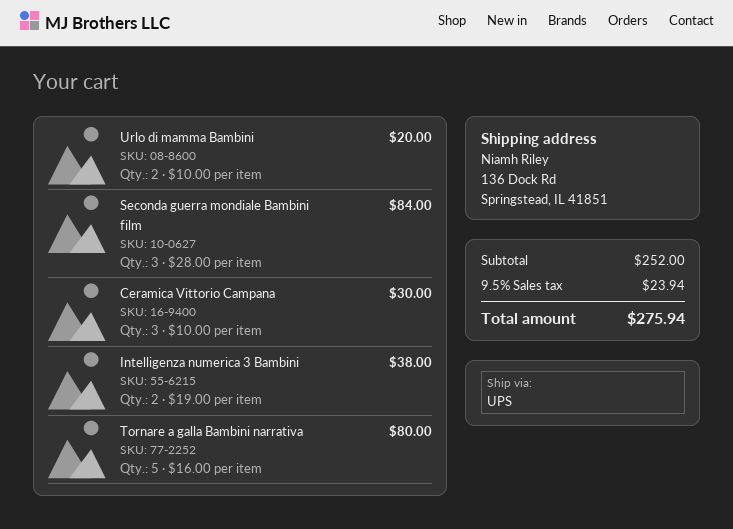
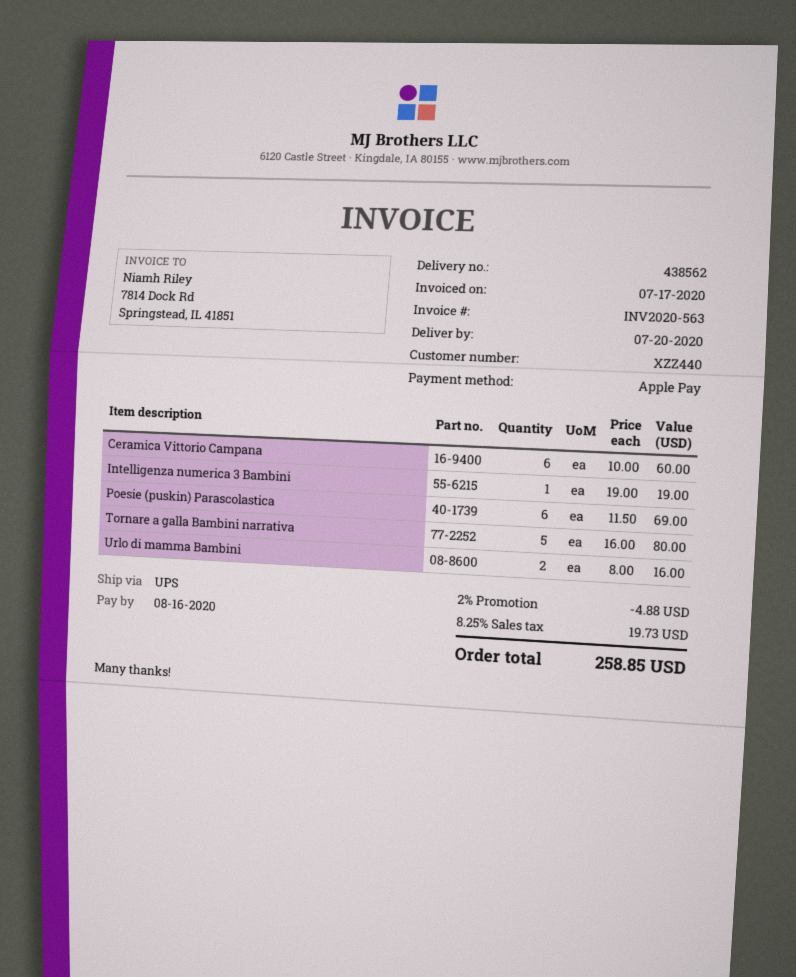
Urlo di mamma Bambini: 2 x 10.00 = 20.00 -> 2 x 8.00 = 16.00
Seconda guerra mondiale Bambini film: 3 x 28.00 = 84.00 -> none
Ceramica Vittorio Campana: 3 x 10.00 = 30.00 -> 6 x 10.00 = 60.00
Intelligenza numerica 3 Bambini: 2 x 19.00 = 38.00 -> 1 x 19.00 = 19.00
Poesie (puskin) Parascolastica: none -> 6 x 11.50 = 69.00
discount: none -> 2% = 4.88
tax: 9.5% = 23.94 -> 8.25% = 19.73
total: 275.94 -> 258.85

